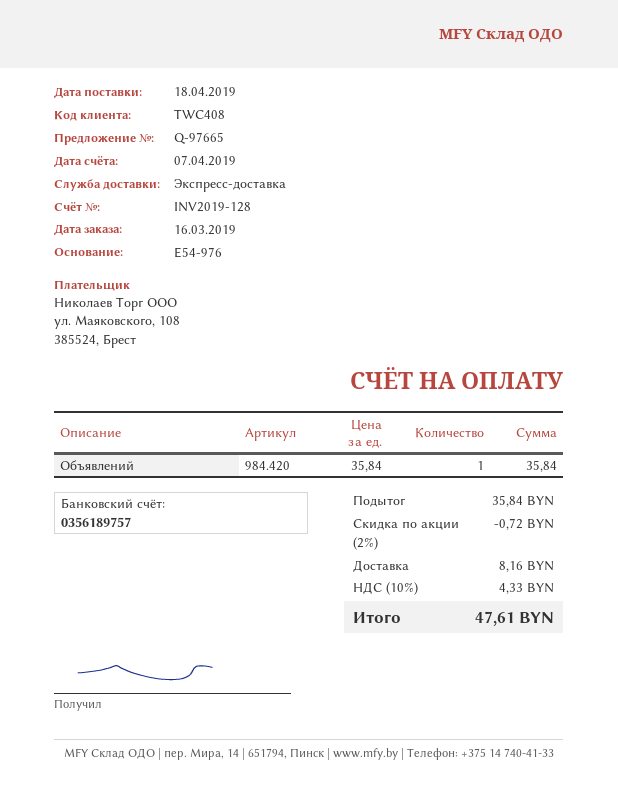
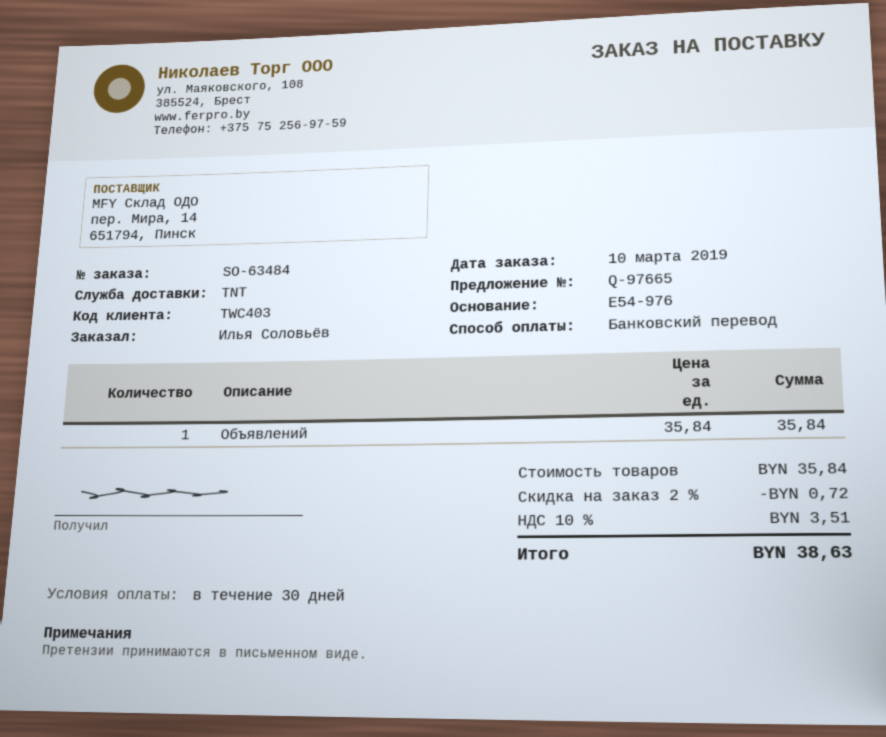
order date: 2019-03-16 -> 2019-03-10
customer number: TWC408 -> TWC403
shipping method: express -> TNT
shipping: 8.16 -> none
tax: 10% = 4.33 -> 10% = 3.51
total: 47.61 -> 38.63

